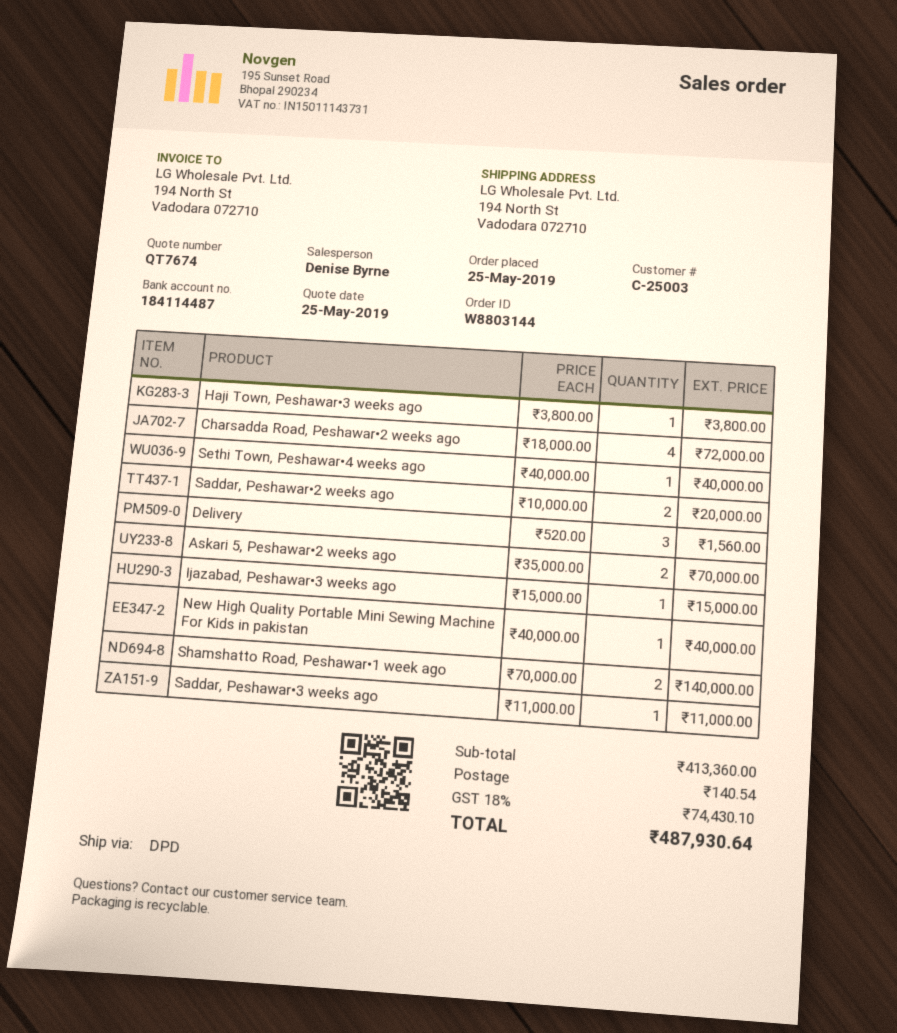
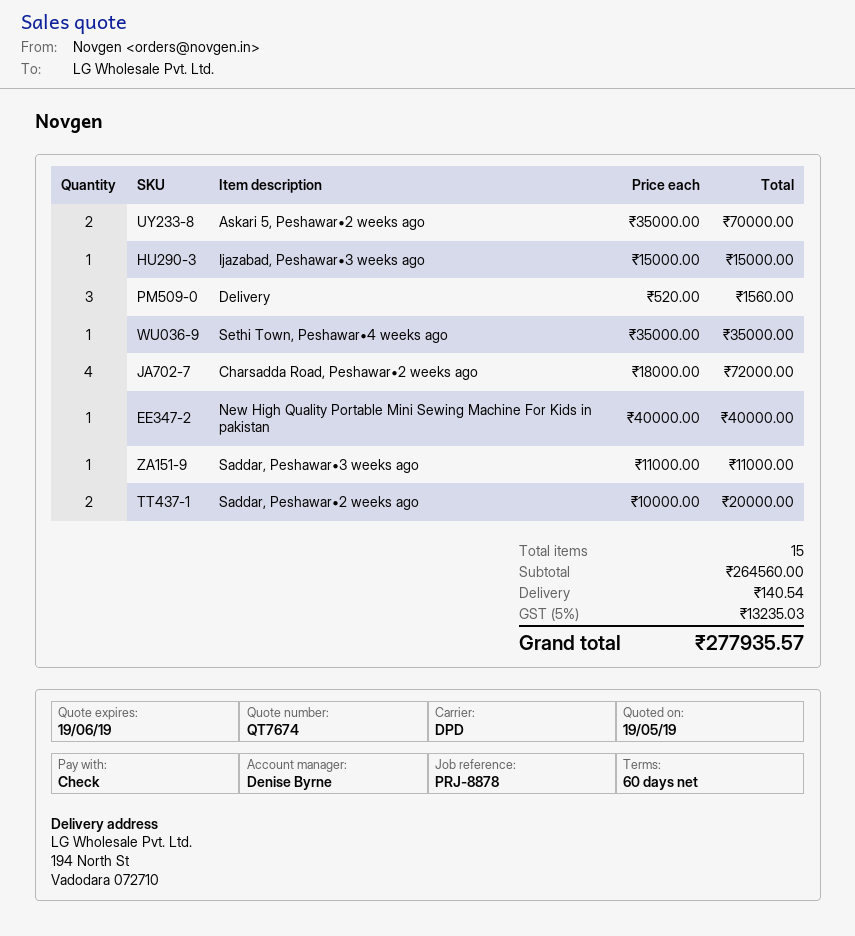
quote date: 2019-05-25 -> 2019-05-19
Haji Town, Peshawar•3 weeks ago: 1 x 3800.00 = 3800.00 -> none
Sethi Town, Peshawar•4 weeks ago: 1 x 40000.00 = 40000.00 -> 1 x 35000.00 = 35000.00
Shamshatto Road, Peshawar•1 week ago: 2 x 70000.00 = 140000.00 -> none
subtotal: 413360.00 -> 264560.00
tax: 18% = 74430.10 -> 5% = 13235.03
total: 487930.64 -> 277935.57

